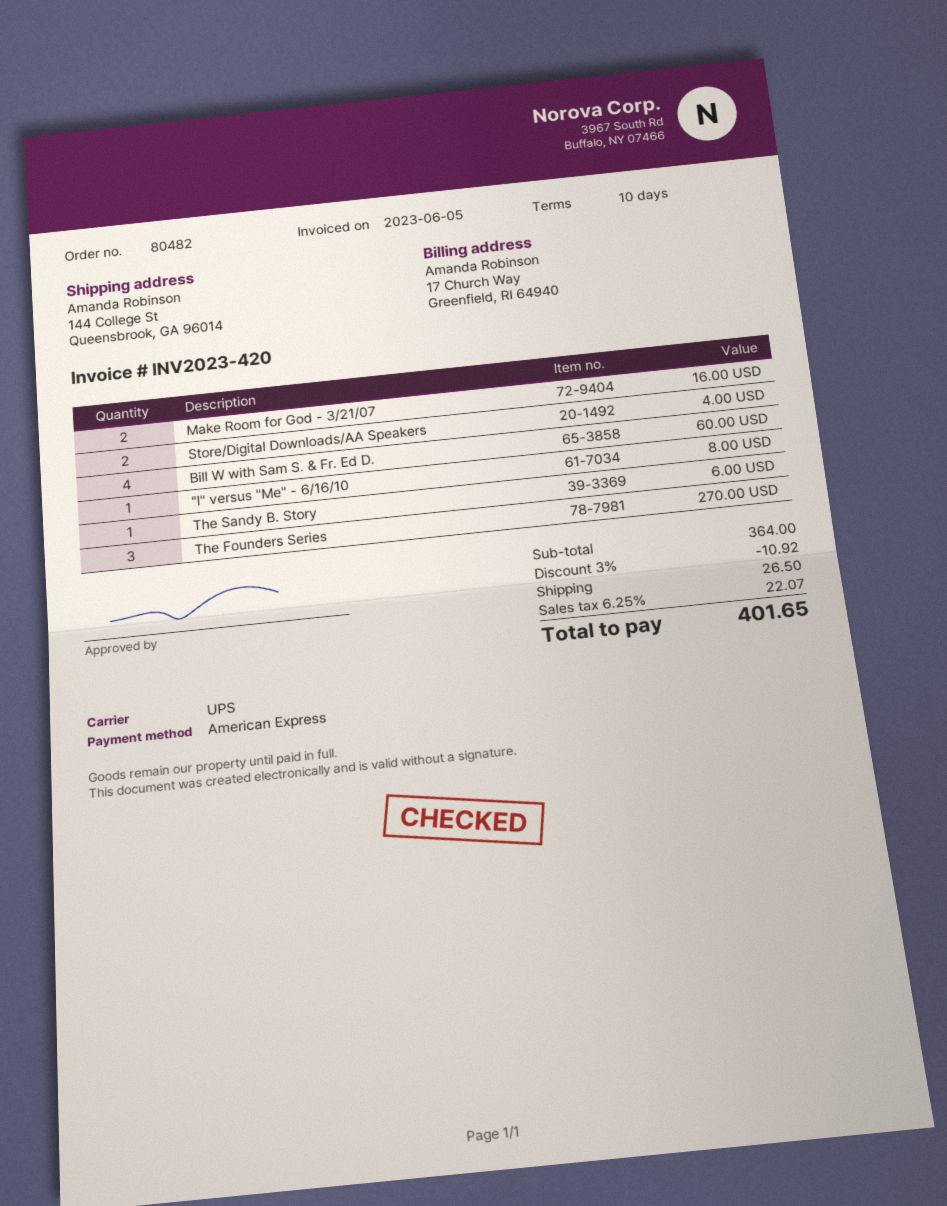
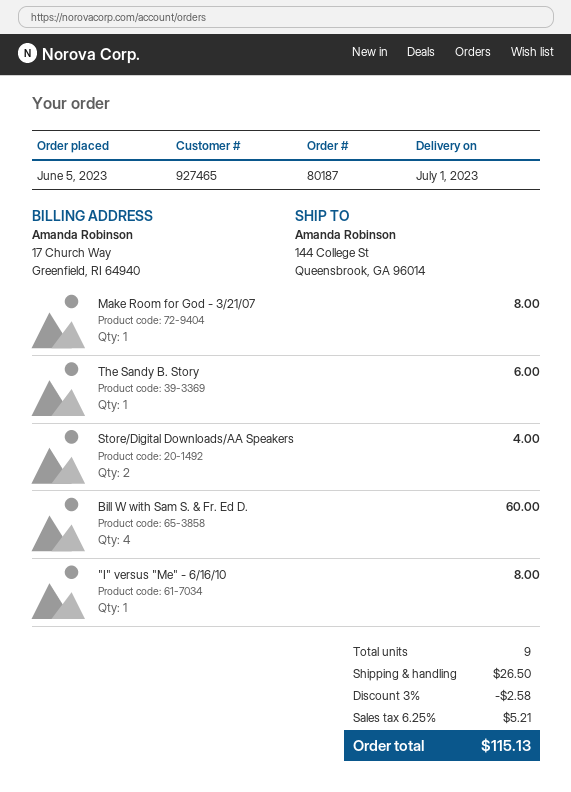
order number: 80482 -> 80187
Make Room for God - 3/21/07: 2 for 16.00 -> 1 for 8.00
The Founders Series: 3 for 270.00 -> none
discount: 3% = 10.92 -> 3% = 2.58
tax: 6.25% = 22.07 -> 6.25% = 5.21
total: 401.65 -> 115.13

